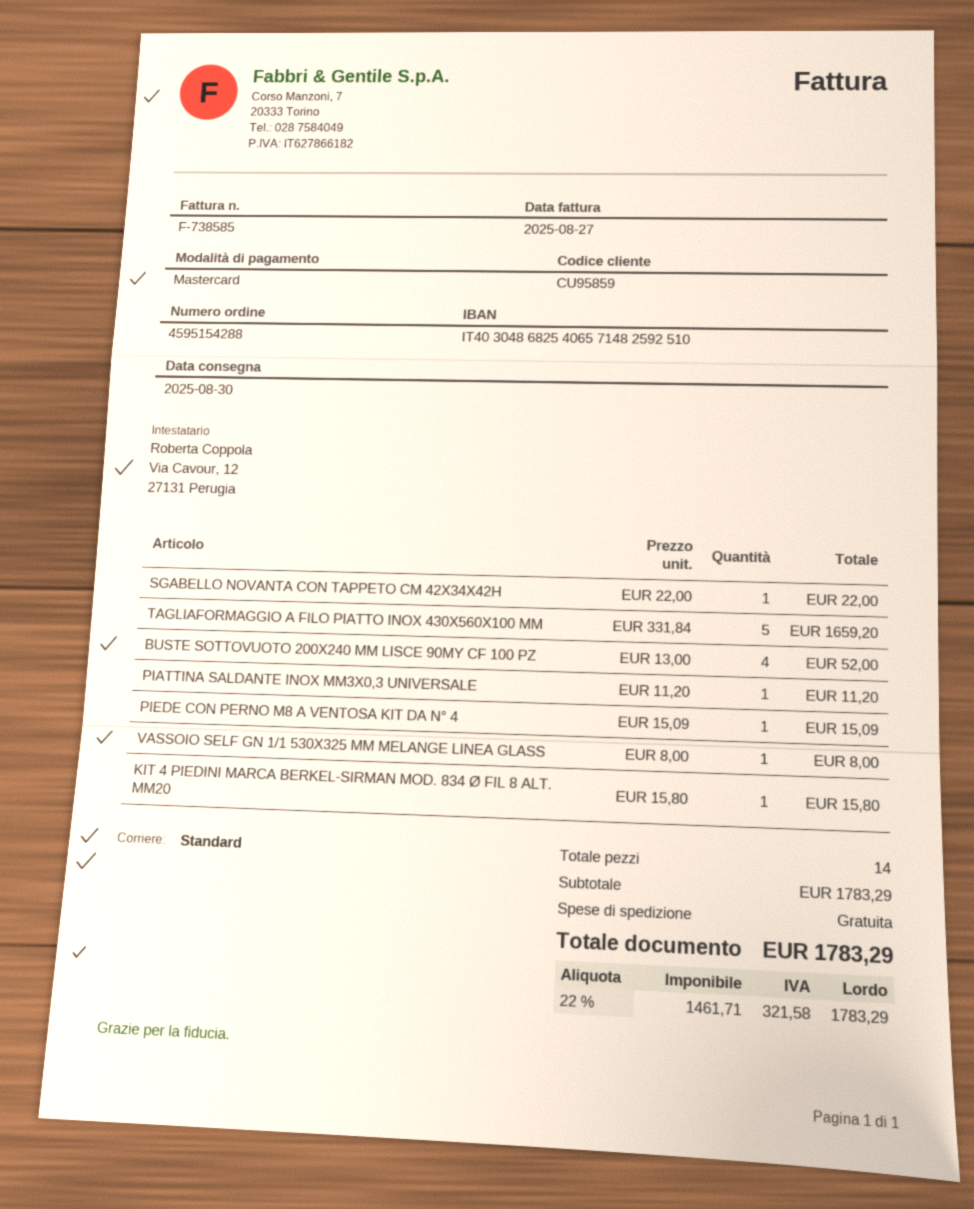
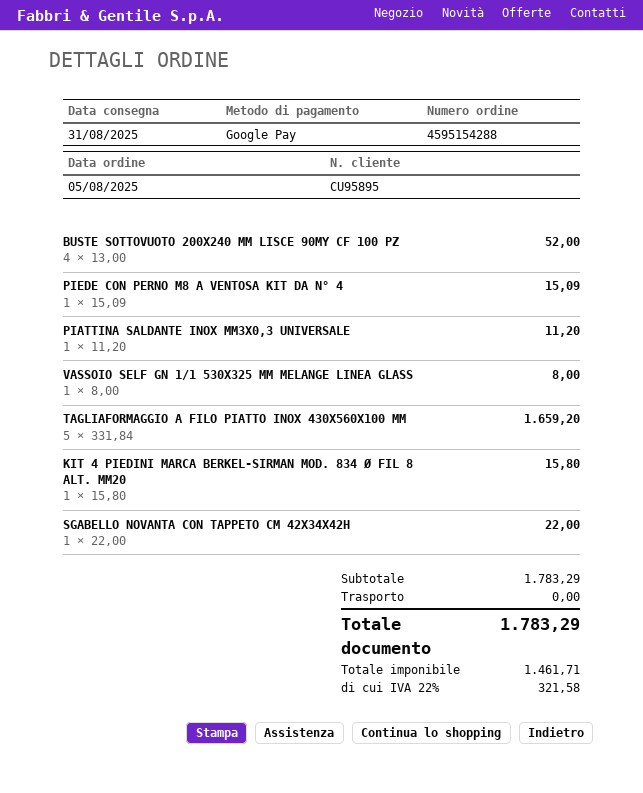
delivery date: 2025-08-30 -> 2025-08-31
customer number: CU95859 -> CU95895
payment method: Mastercard -> Google Pay

